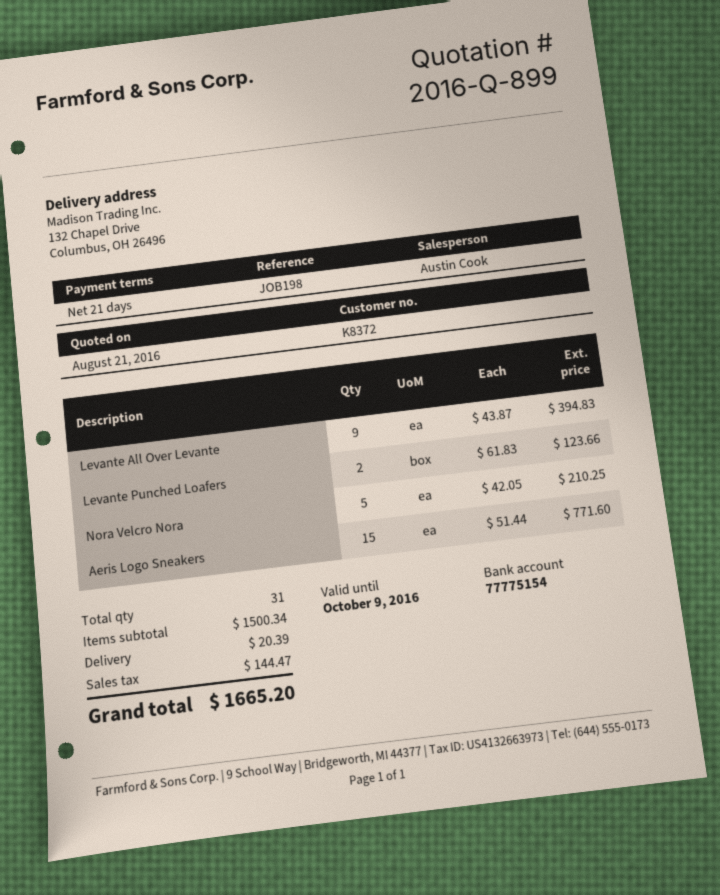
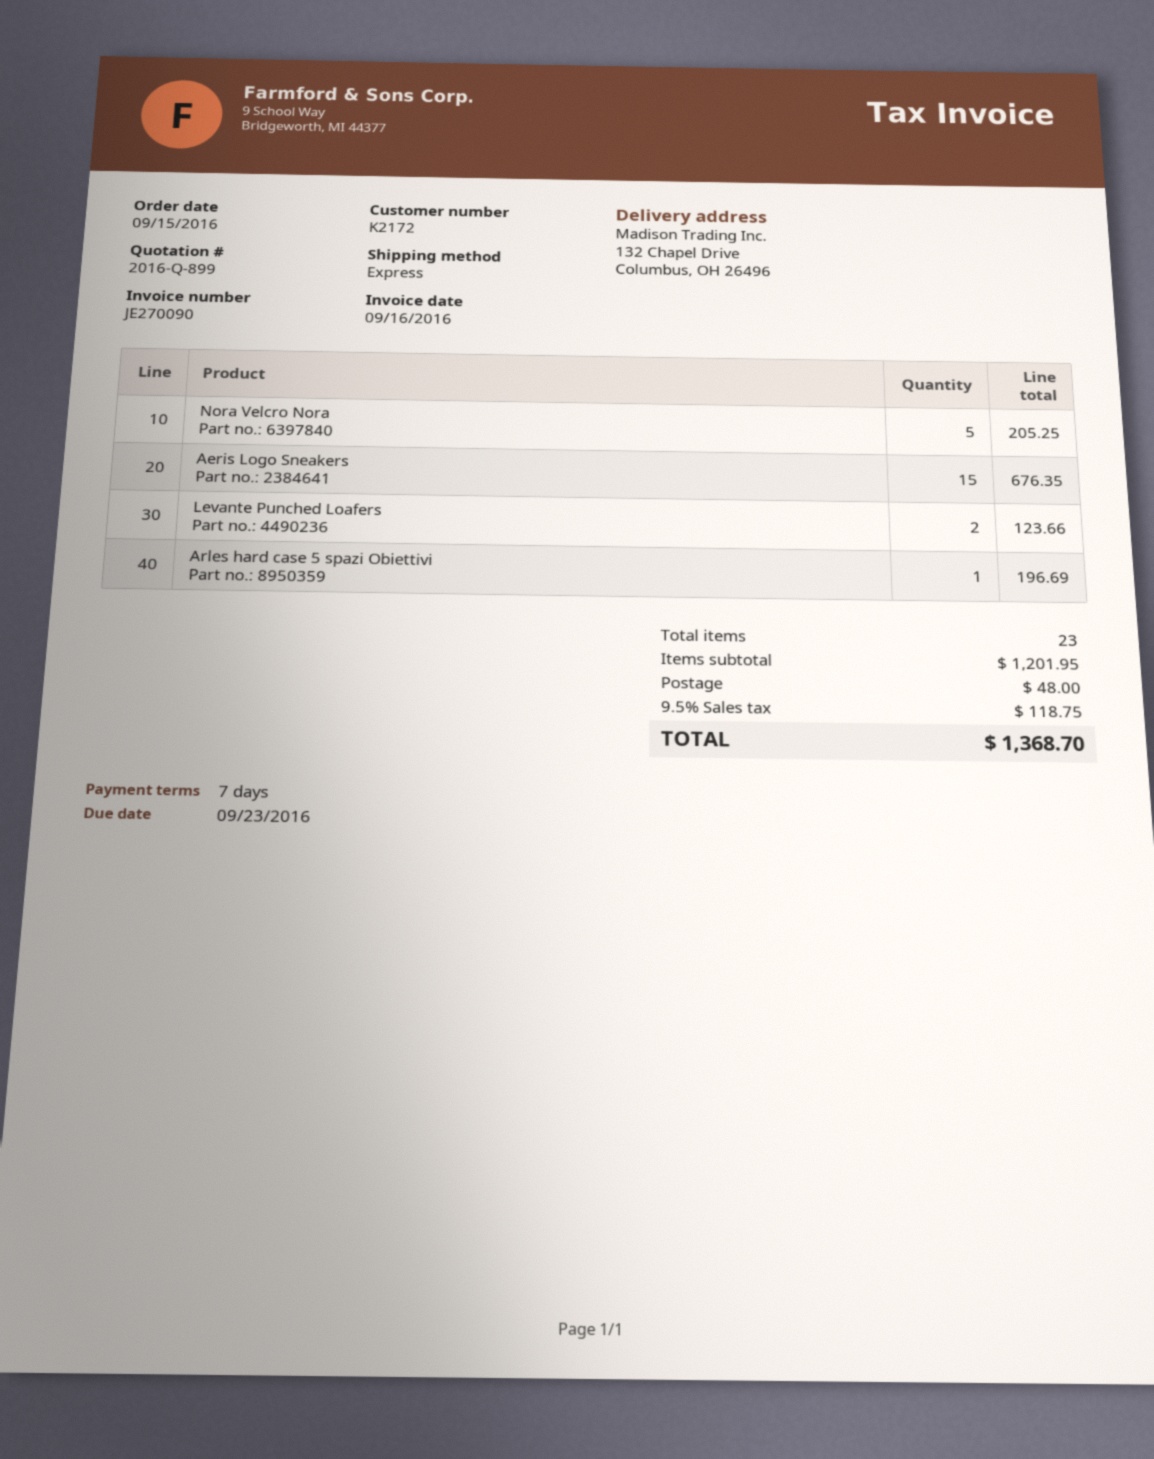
payment terms: 21 days -> 7 days
customer number: K8372 -> K2172
Levante All Over Levante: 9 for 394.83 -> none
Nora Velcro Nora: 5 for 210.25 -> 5 for 205.25
Aeris Logo Sneakers: 15 for 771.60 -> 15 for 676.35
Arles hard case 5 spazi Obiettivi: none -> 1 for 196.69
total quantity: 31 -> 23
subtotal: 1500.34 -> 1201.95
shipping: 20.39 -> 48.00
tax: 144.47 -> 118.75
total: 1665.20 -> 1368.70

